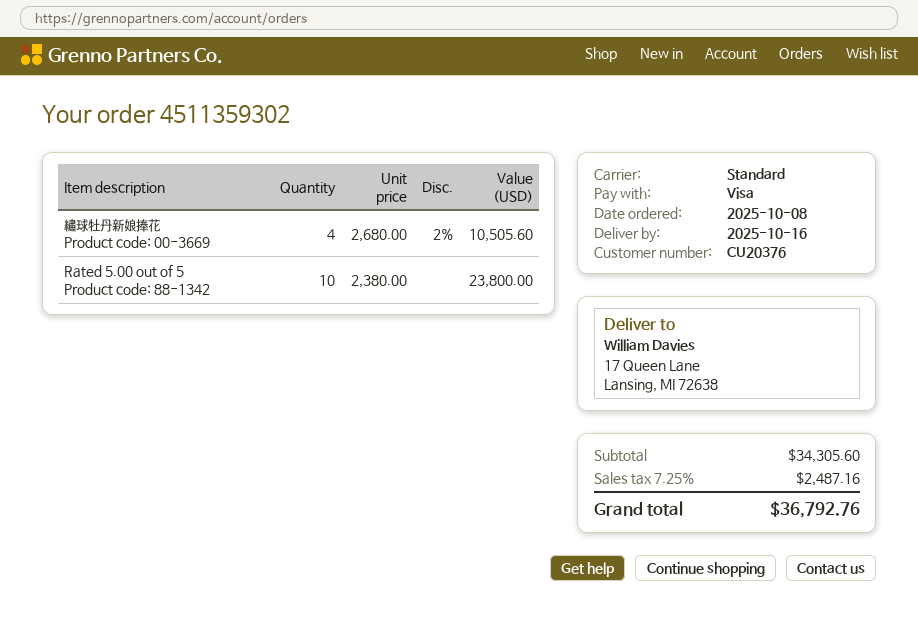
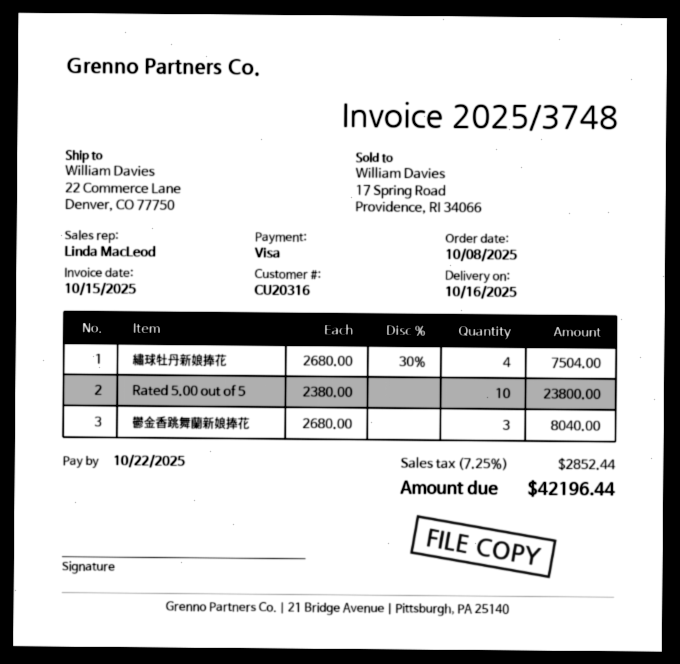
customer number: CU20376 -> CU20316
ship to: 17 Queen Lane, Lansing, MI 72638 -> 22 Commerce Lane, Denver, CO 77750
繡球牡丹新娘捧花: 4 x 2680.00 - 2% = 10505.60 -> 4 x 2680.00 - 30% = 7504.00
鬱金香跳舞蘭新娘捧花: none -> 3 x 2680.00 = 8040.00
tax: 7.25% = 2487.16 -> 7.25% = 2852.44
total: 36792.76 -> 42196.44

